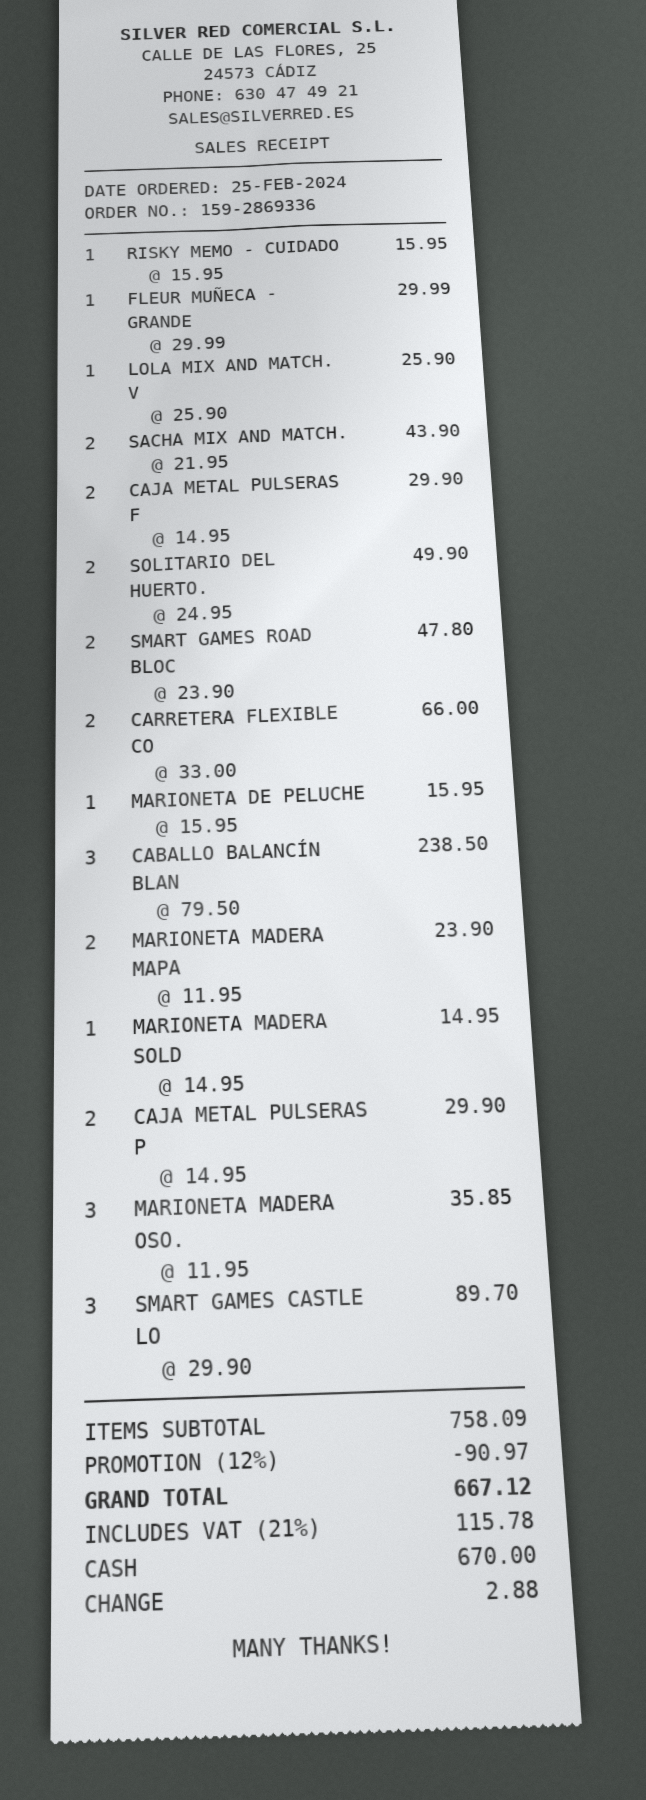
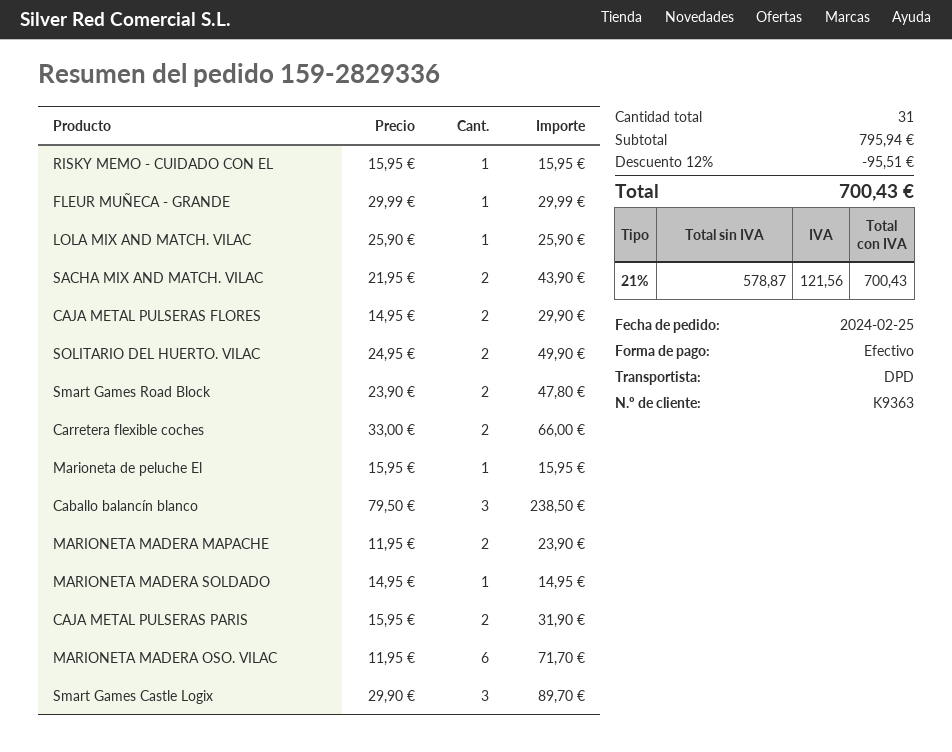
order number: 159-2869336 -> 159-2829336
CAJA METAL PULSERAS P: 2 x 14.95 = 29.90 -> 2 x 15.95 = 31.90
MARIONETA MADERA OSO.: 3 x 11.95 = 35.85 -> 6 x 11.95 = 71.70
subtotal: 758.09 -> 795.94
discount: 12% = 90.97 -> 12% = 95.51
tax: 21% = 115.78 -> 21% = 121.56
total: 667.12 -> 700.43

